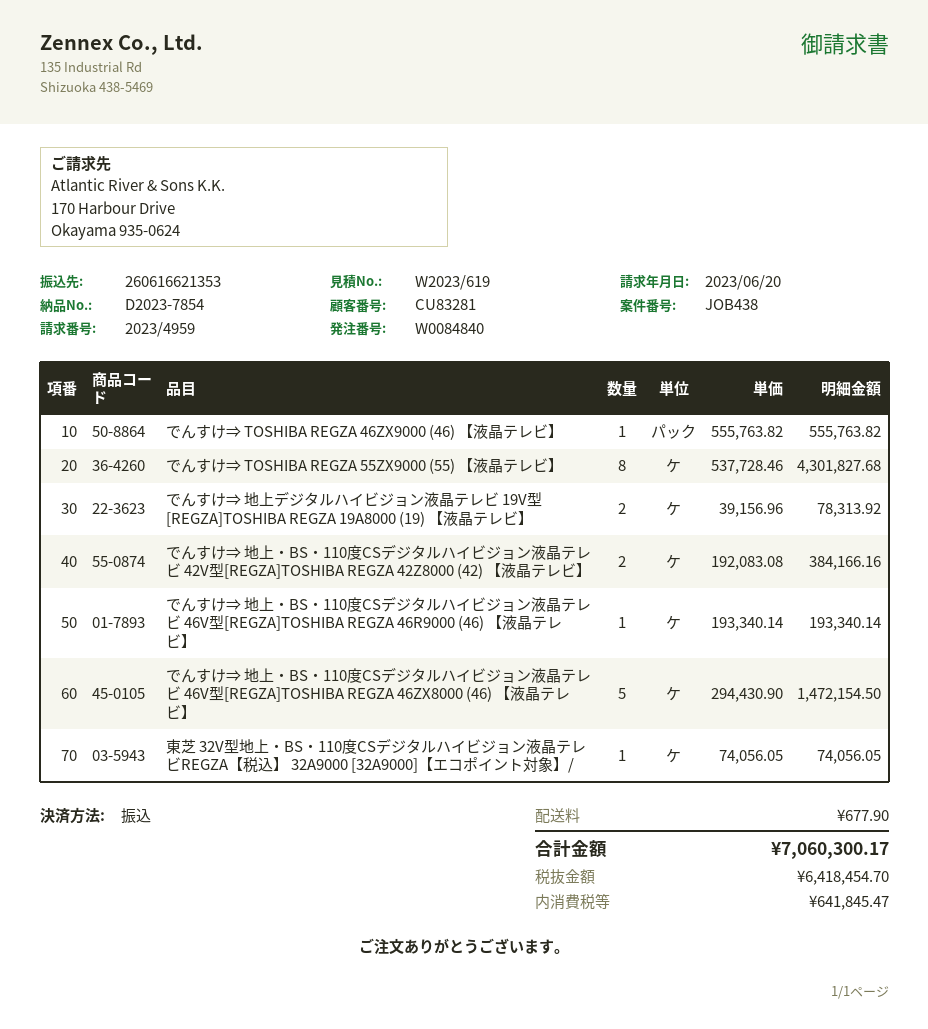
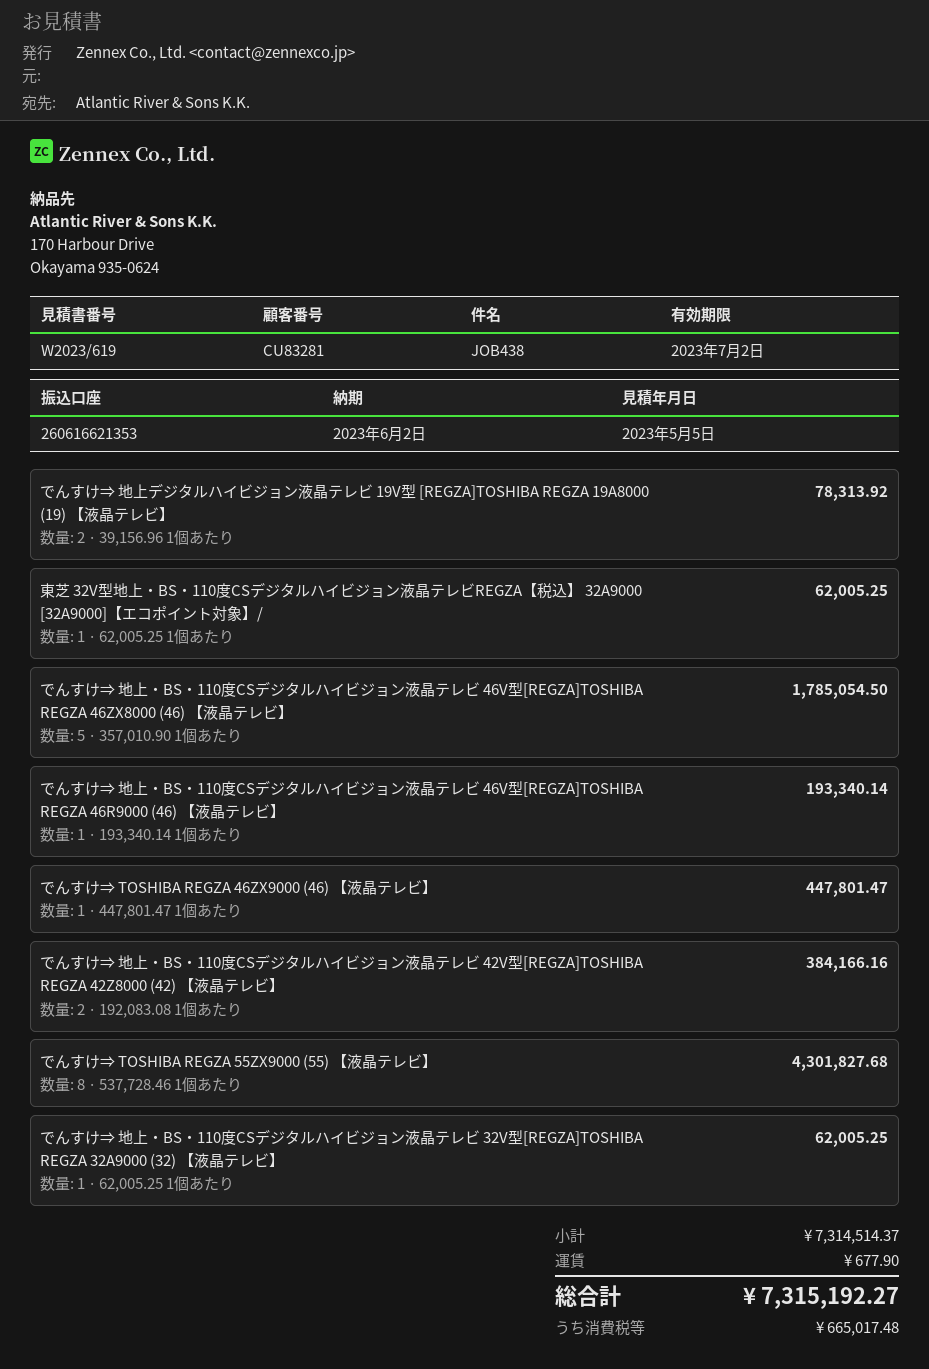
でんすけ⇒ TOSHIBA REGZA 46ZX9000 (46) 【液晶テレビ】: 1 x 555763.82 = 555763.82 -> 1 x 447801.47 = 447801.47
でんすけ⇒ 地上・BS・110度CSデジタルハイビジョン液晶テレビ 46V型[REGZA]TOSHIBA REGZA 46ZX8000 (46) 【液晶テレビ】: 5 x 294430.90 = 1472154.50 -> 5 x 357010.90 = 1785054.50
東芝 32V型地上・BS・110度CSデジタルハイビジョン液晶テレビREGZA【税込】 32A9000 [32A9000]【エコポイント対象】/: 1 x 74056.05 = 74056.05 -> 1 x 62005.25 = 62005.25
でんすけ⇒ 地上・BS・110度CSデジタルハイビジョン液晶テレビ 32V型[REGZA]TOSHIBA REGZA 32A9000 (32) 【液晶テレビ】: none -> 1 x 62005.25 = 62005.25
tax: 641845.47 -> 665017.48
total: 7060300.17 -> 7315192.27

